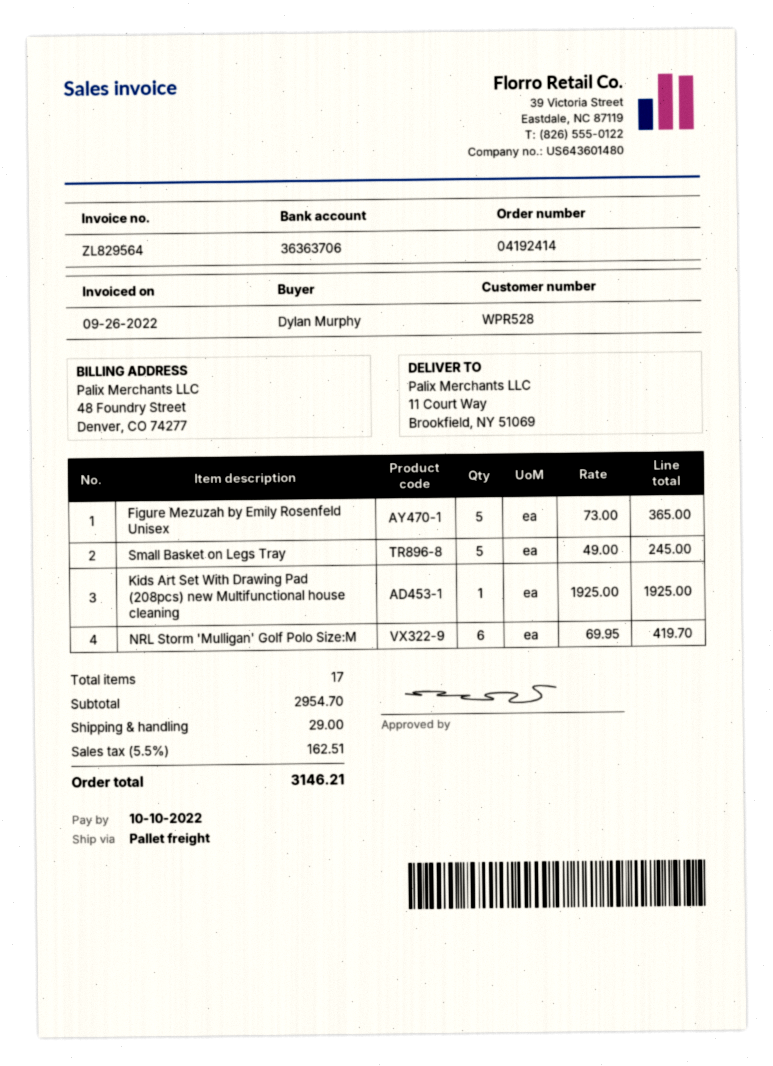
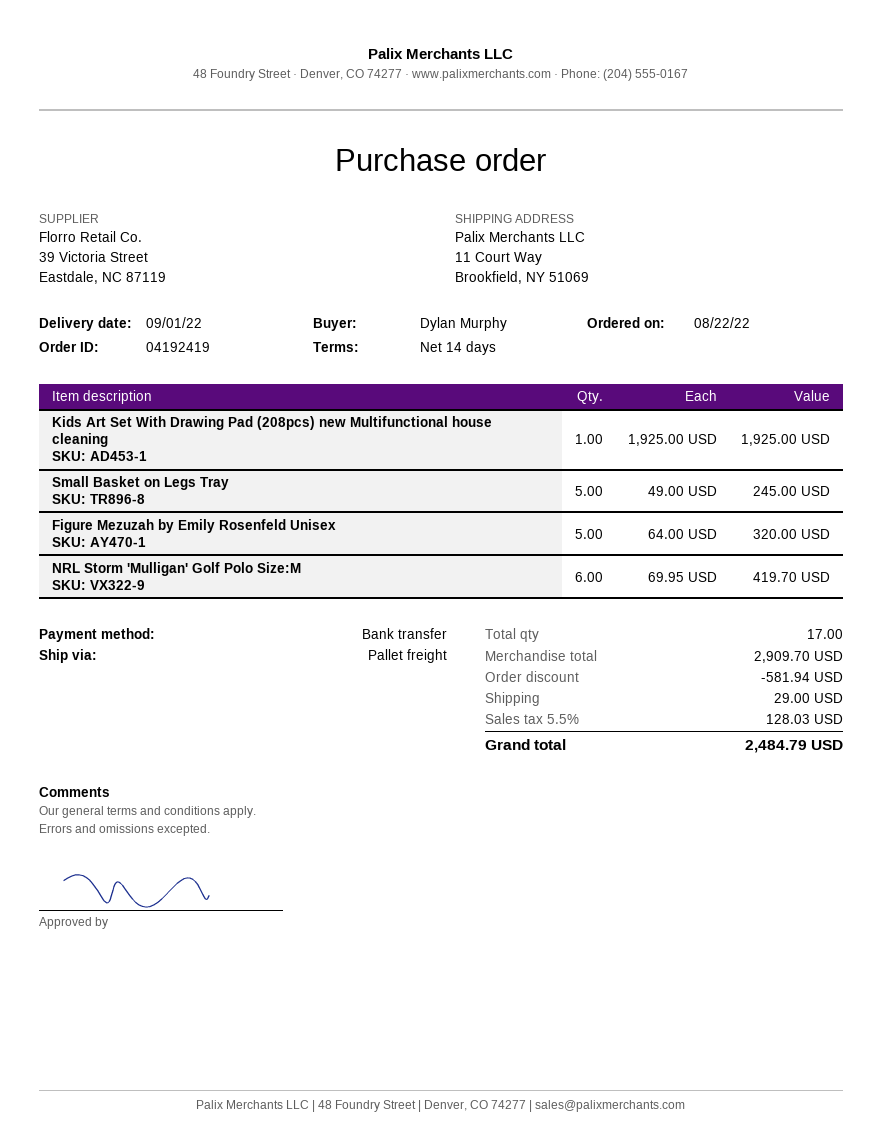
order number: 04192414 -> 04192419
Figure Mezuzah by Emily Rosenfeld Unisex: 5 x 73.00 = 365.00 -> 5 x 64.00 = 320.00
subtotal: 2954.70 -> 2909.70
discount: none -> 581.94
tax: 5.5% = 162.51 -> 5.5% = 128.03
total: 3146.21 -> 2484.79

